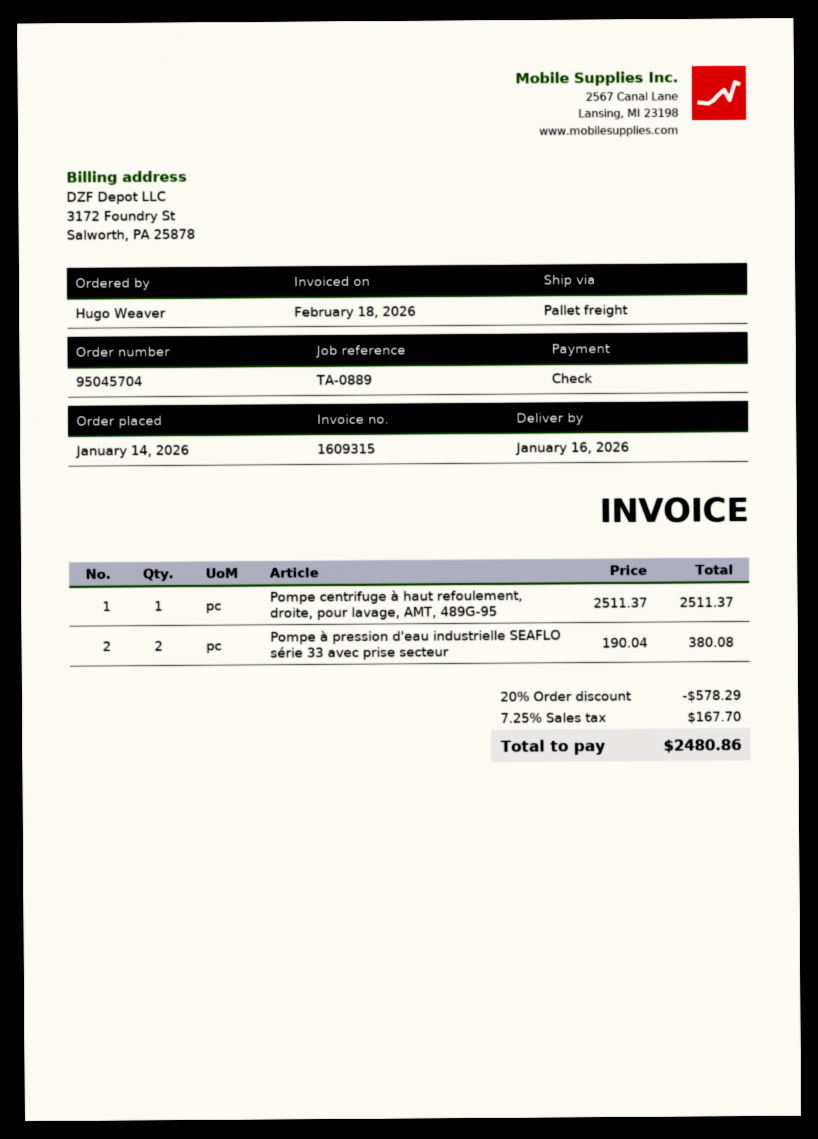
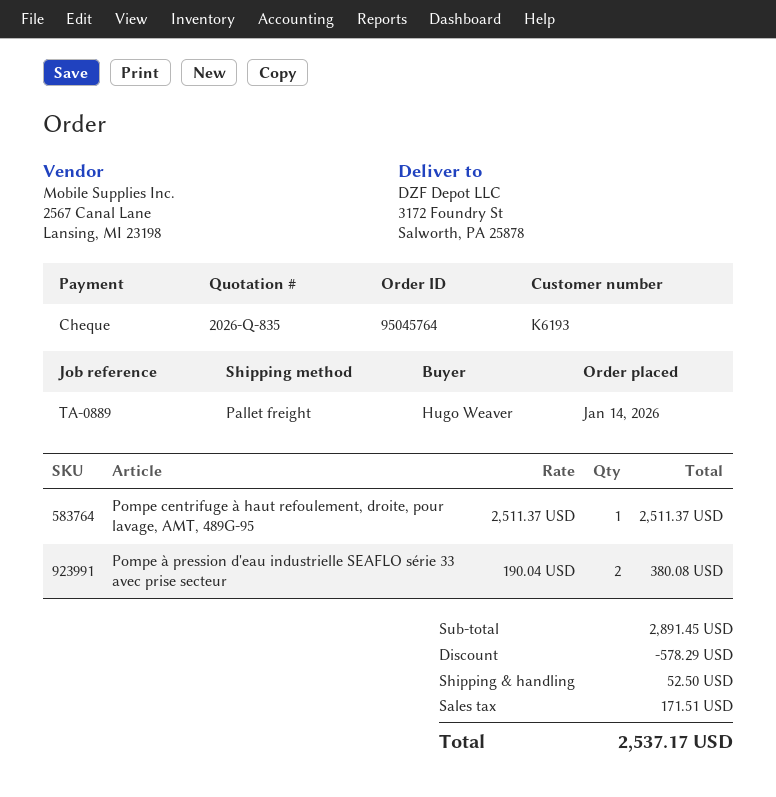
order number: 95045704 -> 95045764
shipping: none -> 52.50
tax: 167.70 -> 171.51
total: 2480.86 -> 2537.17

